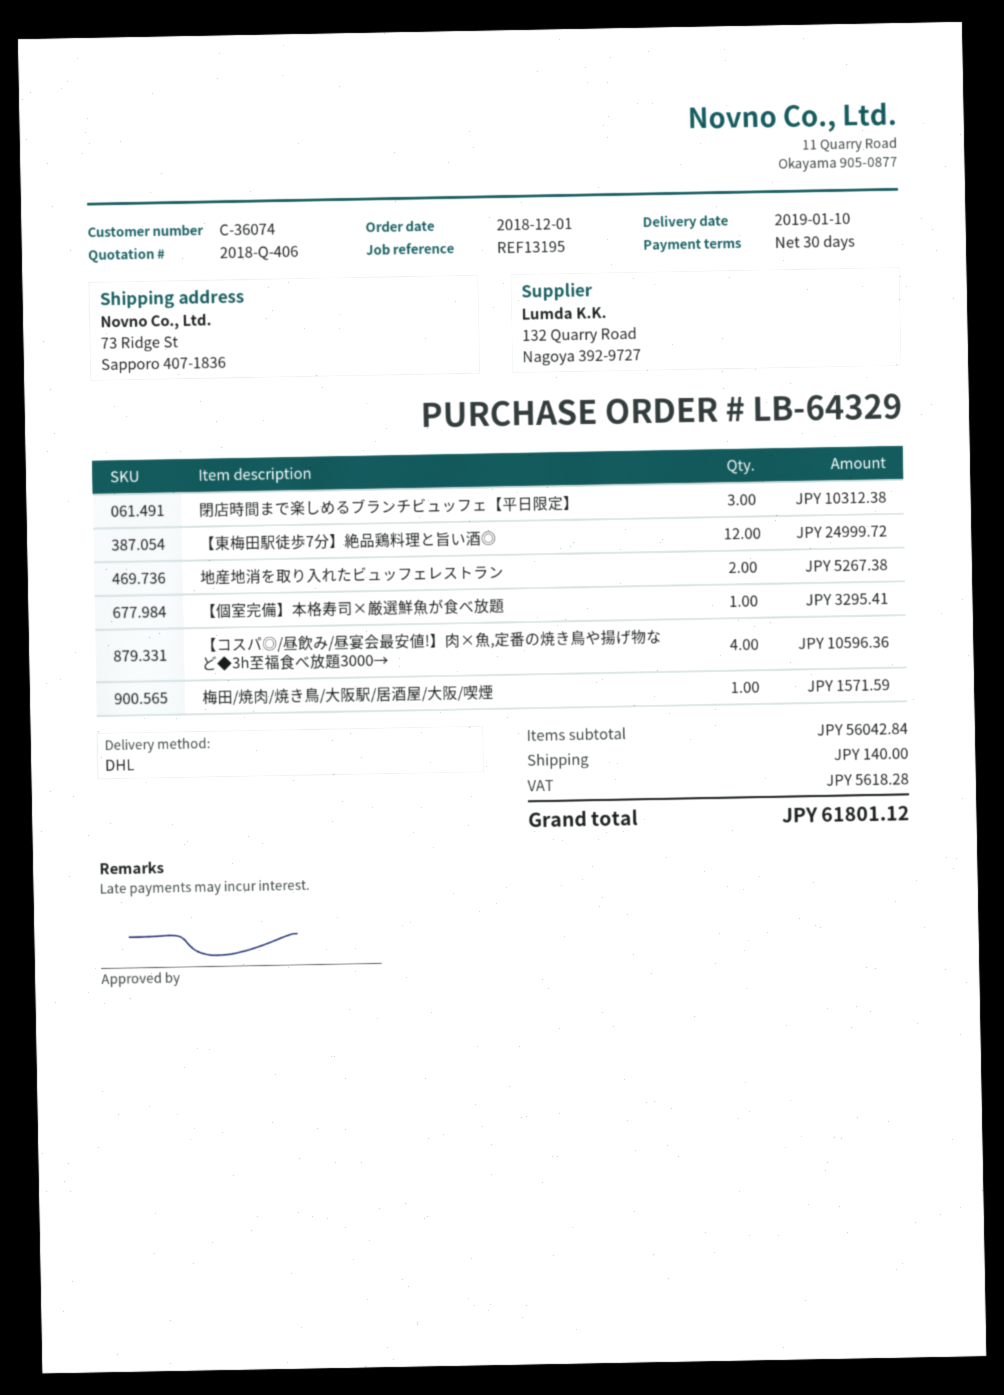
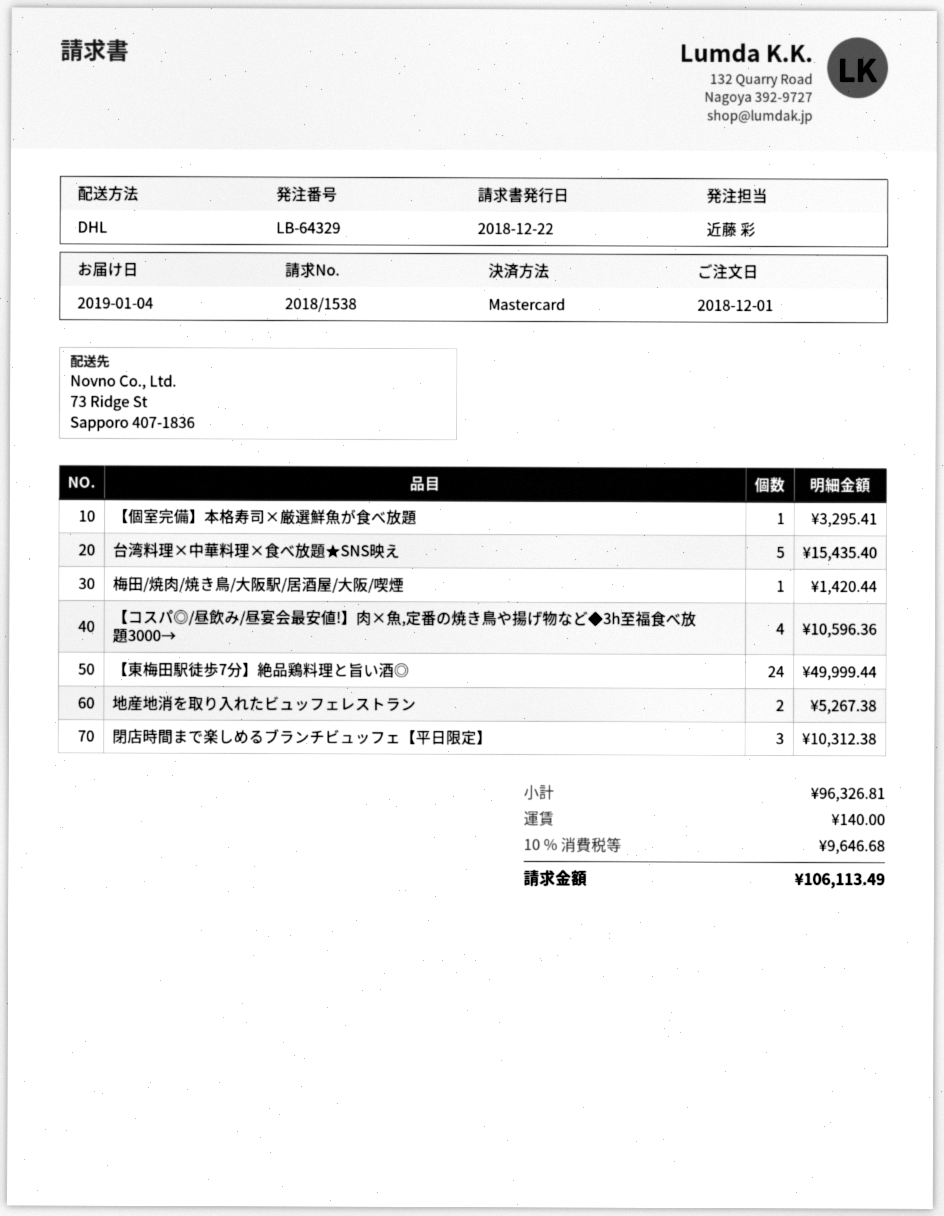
delivery date: 2019-01-10 -> 2019-01-04
【東梅田駅徒歩7分】絶品鶏料理と旨い酒◎: 12 for 24999.72 -> 24 for 49999.44
梅田/焼肉/焼き鳥/大阪駅/居酒屋/大阪/喫煙: 1 for 1571.59 -> 1 for 1420.44
台湾料理×中華料理×食べ放題★SNS映え: none -> 5 for 15435.40
subtotal: 56042.84 -> 96326.81
tax: 5618.28 -> 9646.68
total: 61801.12 -> 106113.49

